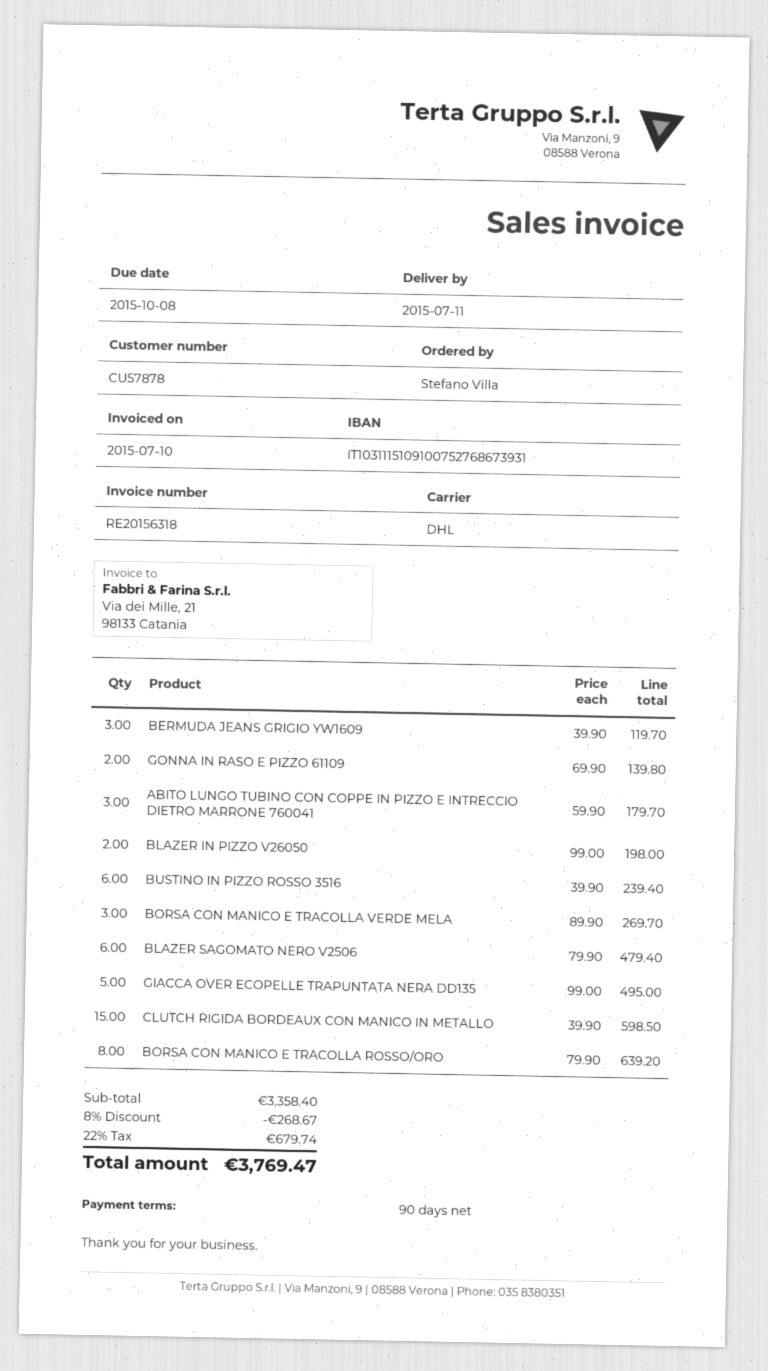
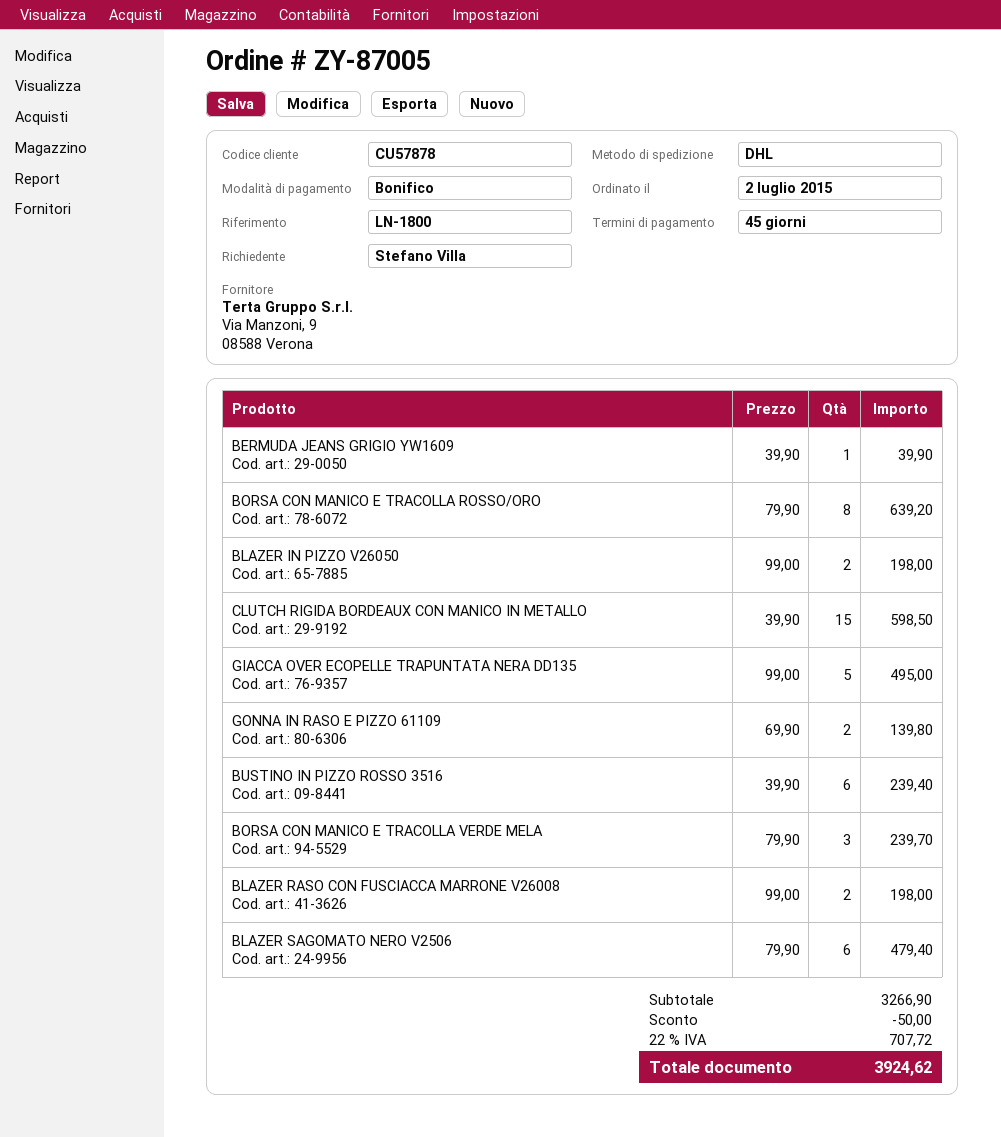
payment terms: 90 days -> 45 days
BERMUDA JEANS GRIGIO YW1609: 3 x 39.90 = 119.70 -> 1 x 39.90 = 39.90
ABITO LUNGO TUBINO CON COPPE IN PIZZO E INTRECCIO DIETRO MARRONE 760041: 3 x 59.90 = 179.70 -> none
BORSA CON MANICO E TRACOLLA VERDE MELA: 3 x 89.90 = 269.70 -> 3 x 79.90 = 239.70
BLAZER RASO CON FUSCIACCA MARRONE V26008: none -> 2 x 99.00 = 198.00
subtotal: 3358.40 -> 3266.90
discount: 268.67 -> 50.00
tax: 22% = 679.74 -> 22% = 707.72
total: 3769.47 -> 3924.62

